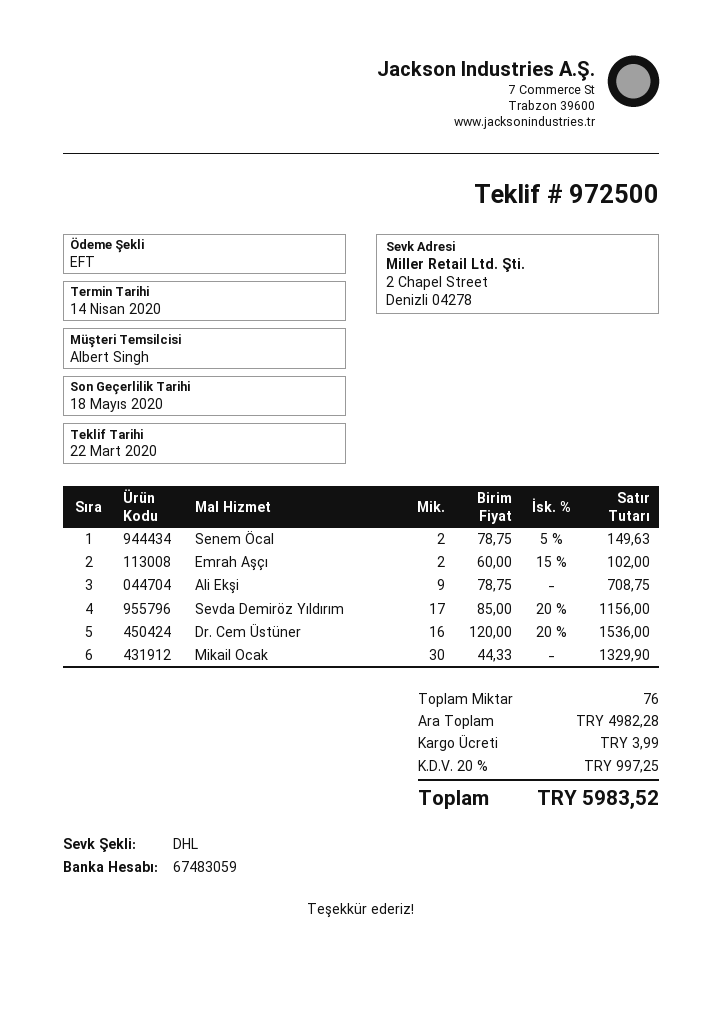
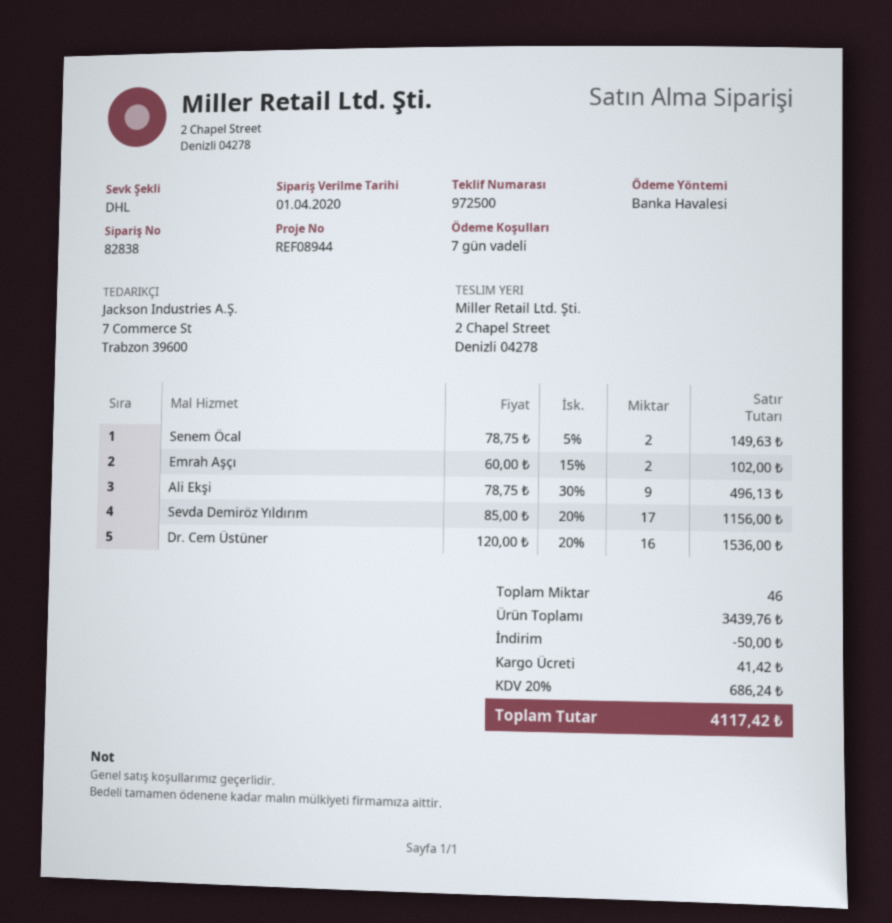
Ali Ekşi: 9 x 78.75 = 708.75 -> 9 x 78.75 - 30% = 496.13
Mikail Ocak: 30 x 44.33 = 1329.90 -> none
total quantity: 76 -> 46
subtotal: 4982.28 -> 3439.76
discount: none -> 50.00
shipping: 3.99 -> 41.42
tax: 20% = 997.25 -> 20% = 686.24
total: 5983.52 -> 4117.42

